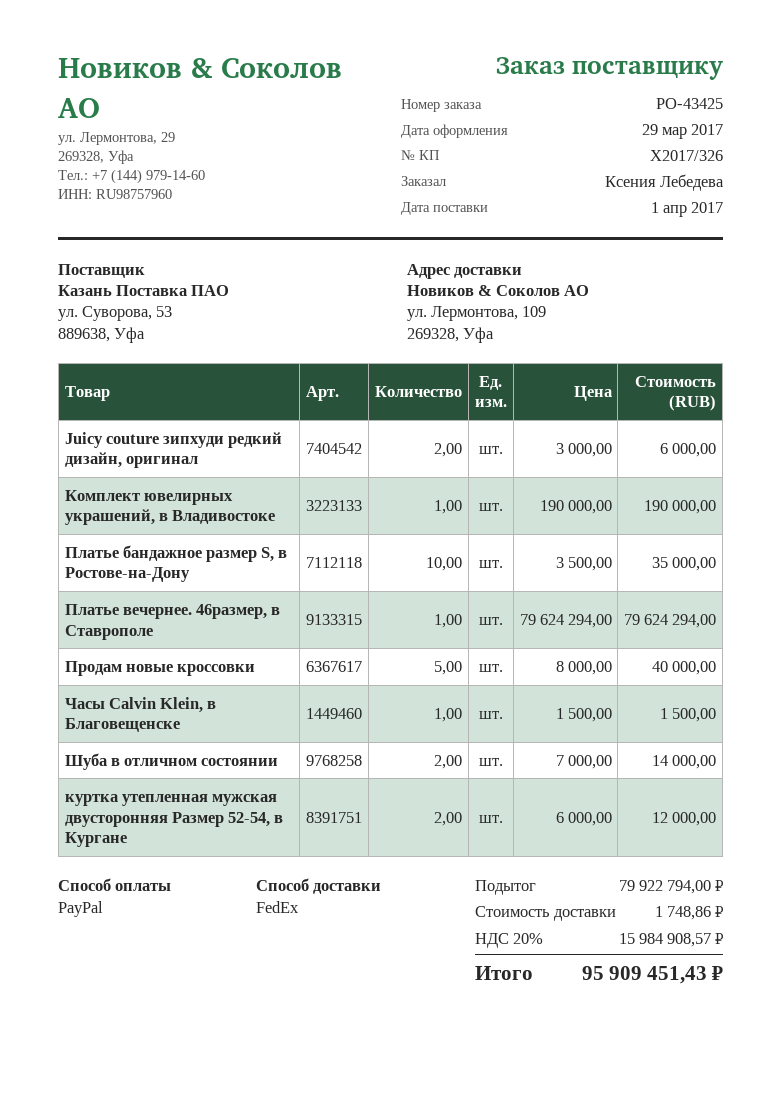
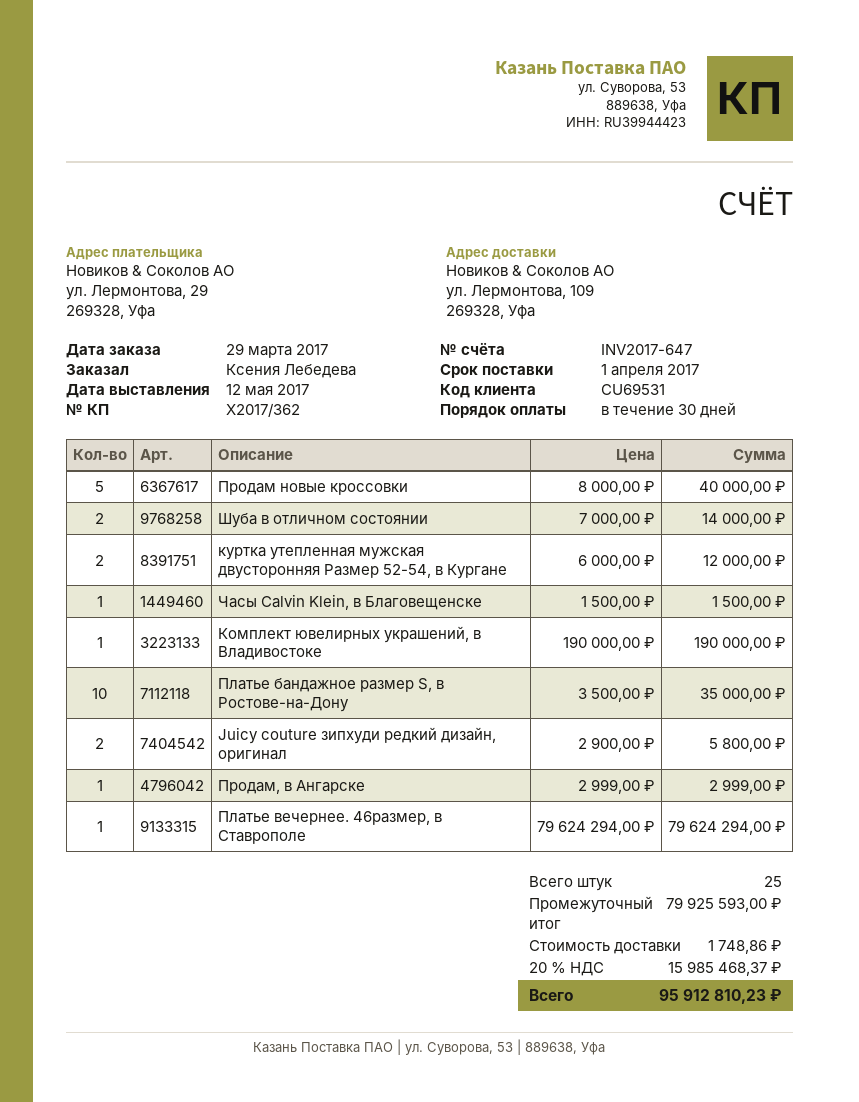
quote number: X2017/326 -> X2017/362
Juicy couture зипхуди редкий дизайн, оригинал: 2 x 3000.00 = 6000.00 -> 2 x 2900.00 = 5800.00
Продам, в Ангарске: none -> 1 x 2999.00 = 2999.00
subtotal: 79922794.00 -> 79925593.00
tax: 20% = 15984908.57 -> 20% = 15985468.37
total: 95909451.43 -> 95912810.23

